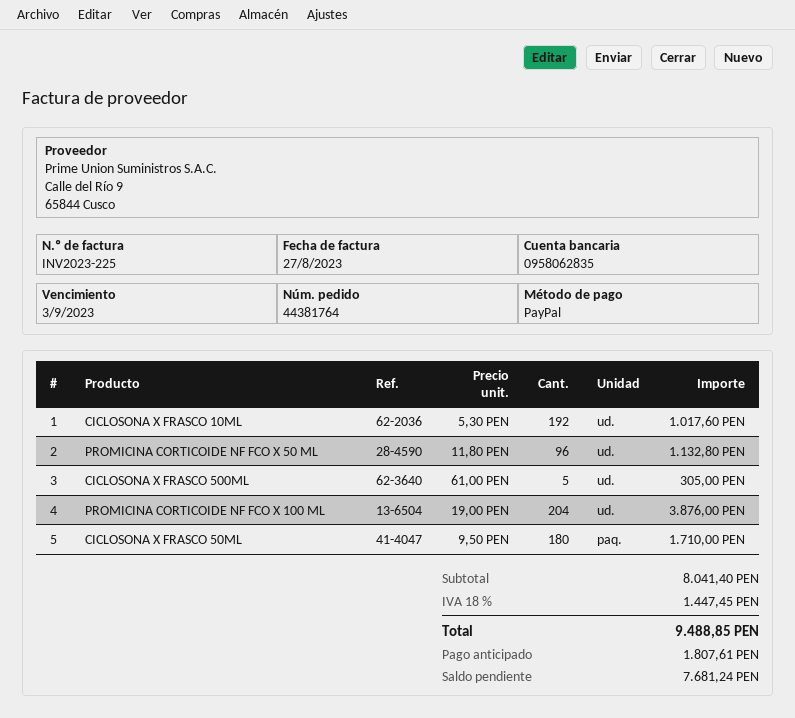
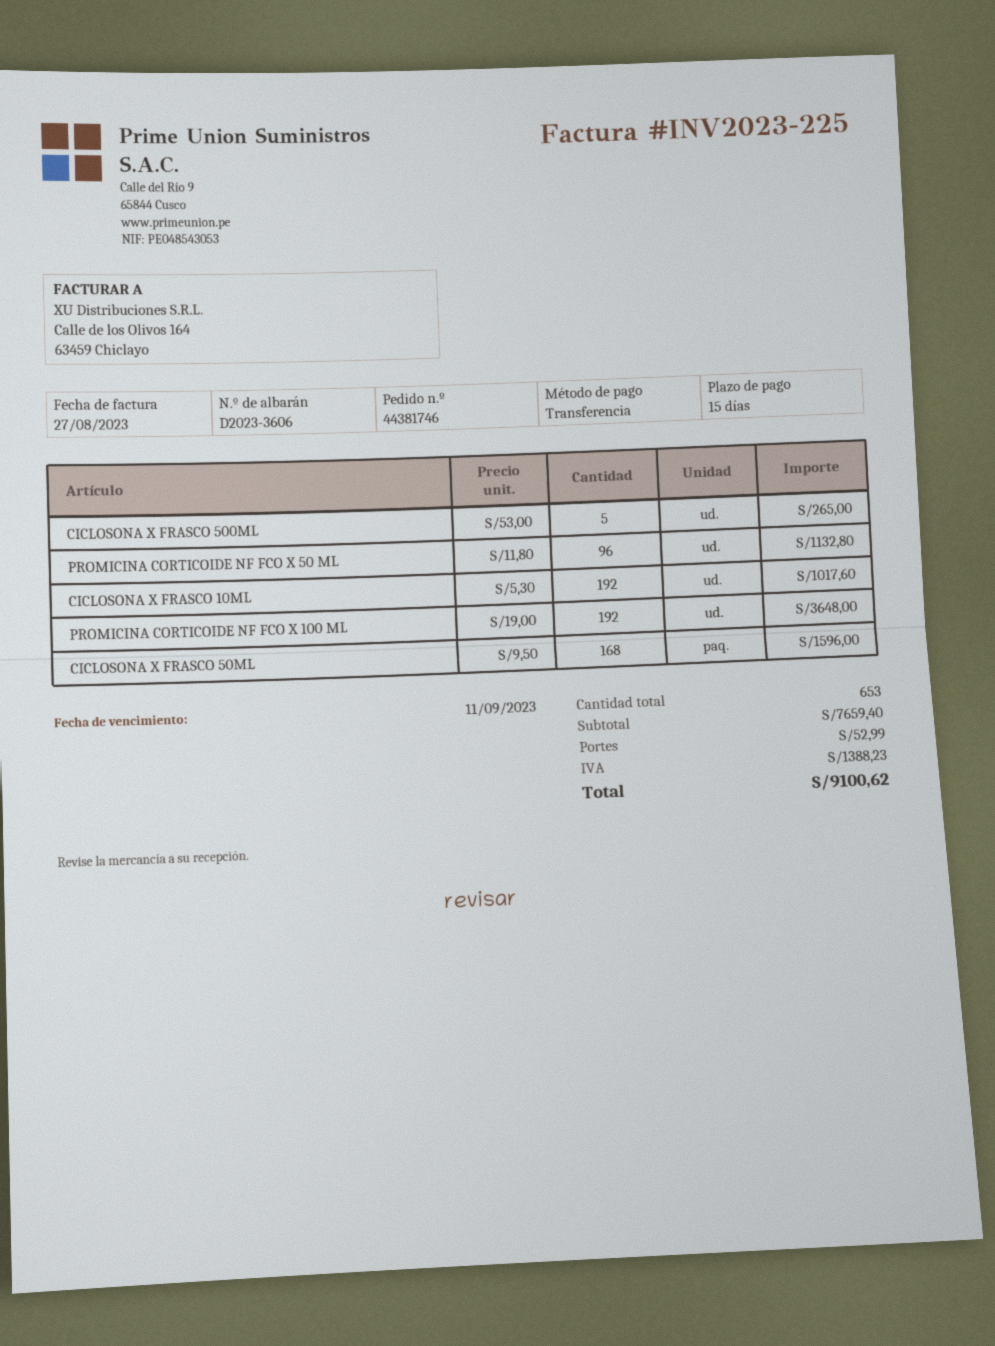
order number: 44381764 -> 44381746
due date: 2023-09-03 -> 2023-09-11
payment method: PayPal -> bank transfer
CICLOSONA X FRASCO 500ML: 5 x 61.00 = 305.00 -> 5 x 53.00 = 265.00
PROMICINA CORTICOIDE NF FCO X 100 ML: 204 x 19.00 = 3876.00 -> 192 x 19.00 = 3648.00
CICLOSONA X FRASCO 50ML: 180 x 9.50 = 1710.00 -> 168 x 9.50 = 1596.00
subtotal: 8041.40 -> 7659.40
shipping: none -> 52.99
tax: 1447.45 -> 1388.23
total: 9488.85 -> 9100.62

